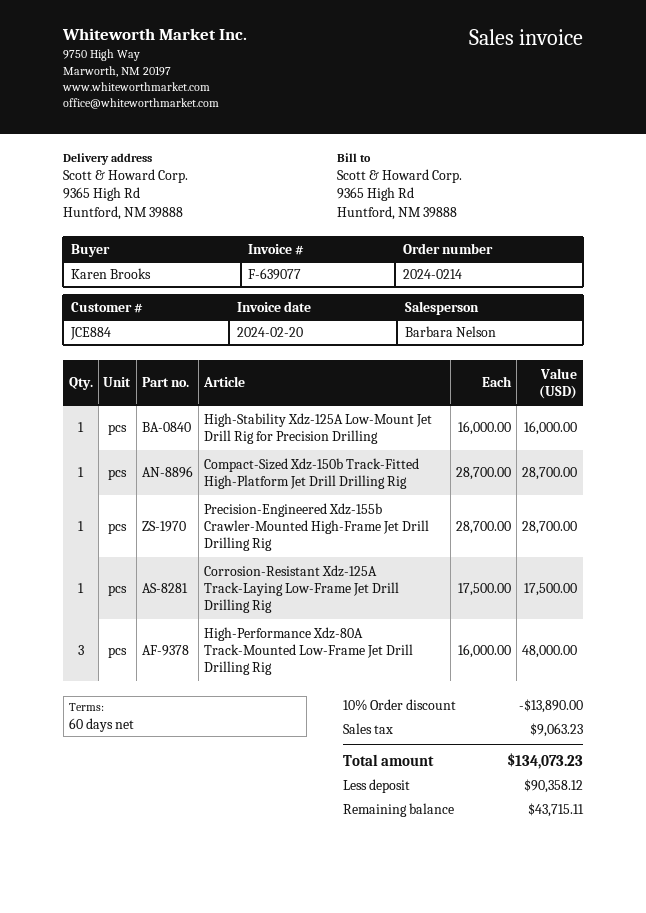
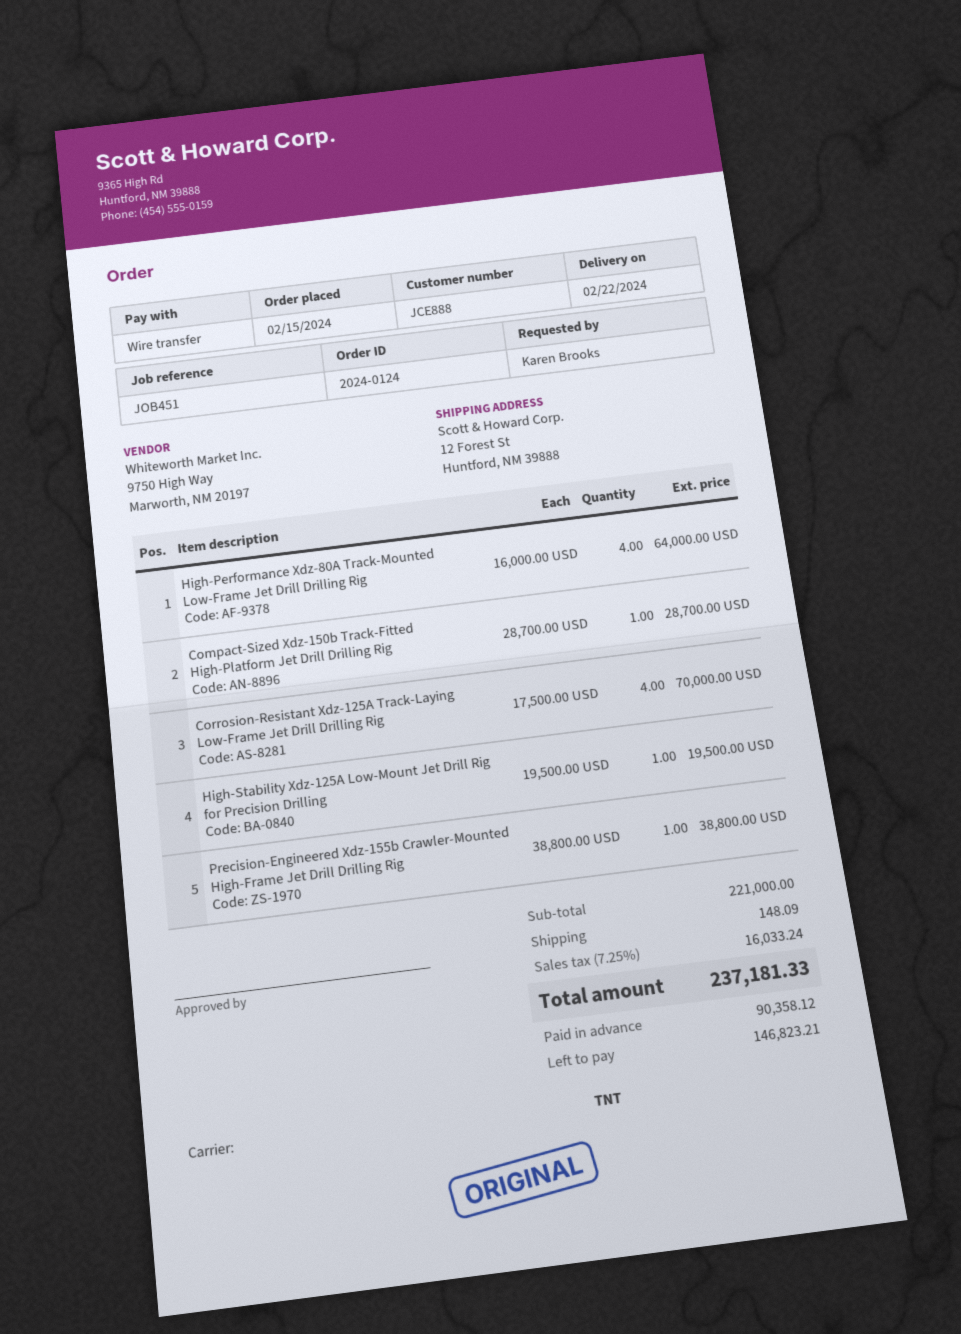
order number: 2024-0214 -> 2024-0124
customer number: JCE884 -> JCE888
ship to: 9365 High Rd, Huntford, NM 39888 -> 12 Forest St, Huntford, NM 39888
High-Stability Xdz-125A Low-Mount Jet Drill Rig for Precision Drilling: 1 x 16000.00 = 16000.00 -> 1 x 19500.00 = 19500.00
Precision-Engineered Xdz-155b Crawler-Mounted High-Frame Jet Drill Drilling Rig: 1 x 28700.00 = 28700.00 -> 1 x 38800.00 = 38800.00
Corrosion-Resistant Xdz-125A Track-Laying Low-Frame Jet Drill Drilling Rig: 1 x 17500.00 = 17500.00 -> 4 x 17500.00 = 70000.00
High-Performance Xdz-80A Track-Mounted Low-Frame Jet Drill Drilling Rig: 3 x 16000.00 = 48000.00 -> 4 x 16000.00 = 64000.00
discount: 10% = 13890.00 -> none
shipping: none -> 148.09
tax: 9063.23 -> 16033.24
total: 134073.23 -> 237181.33
balance: 43715.11 -> 146823.21

